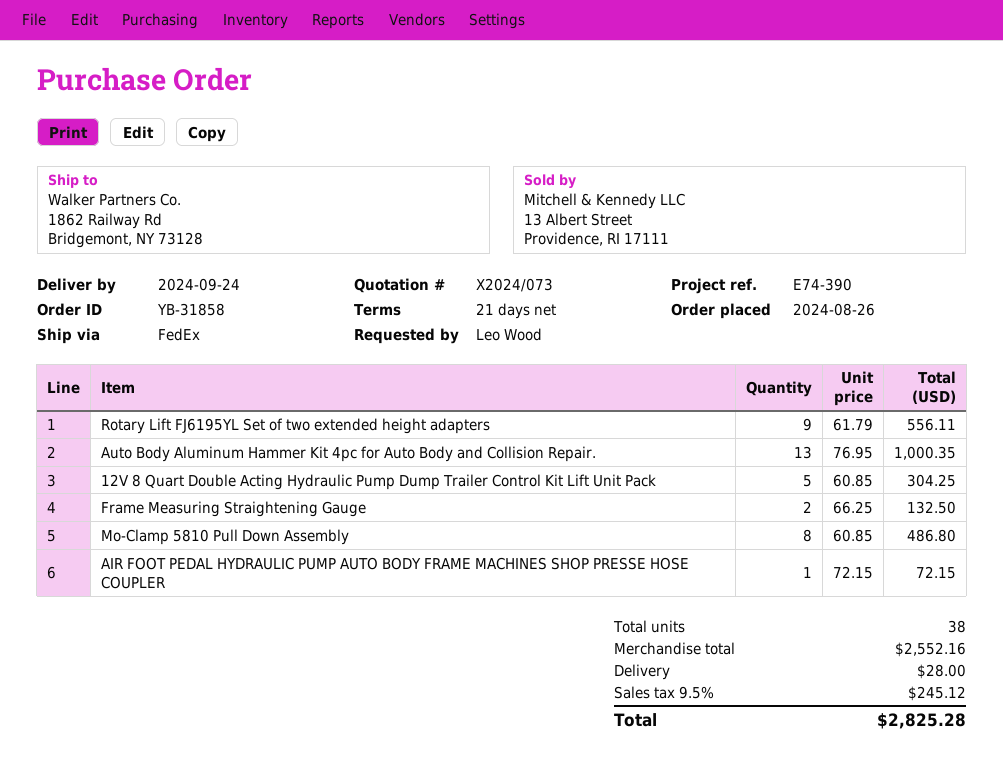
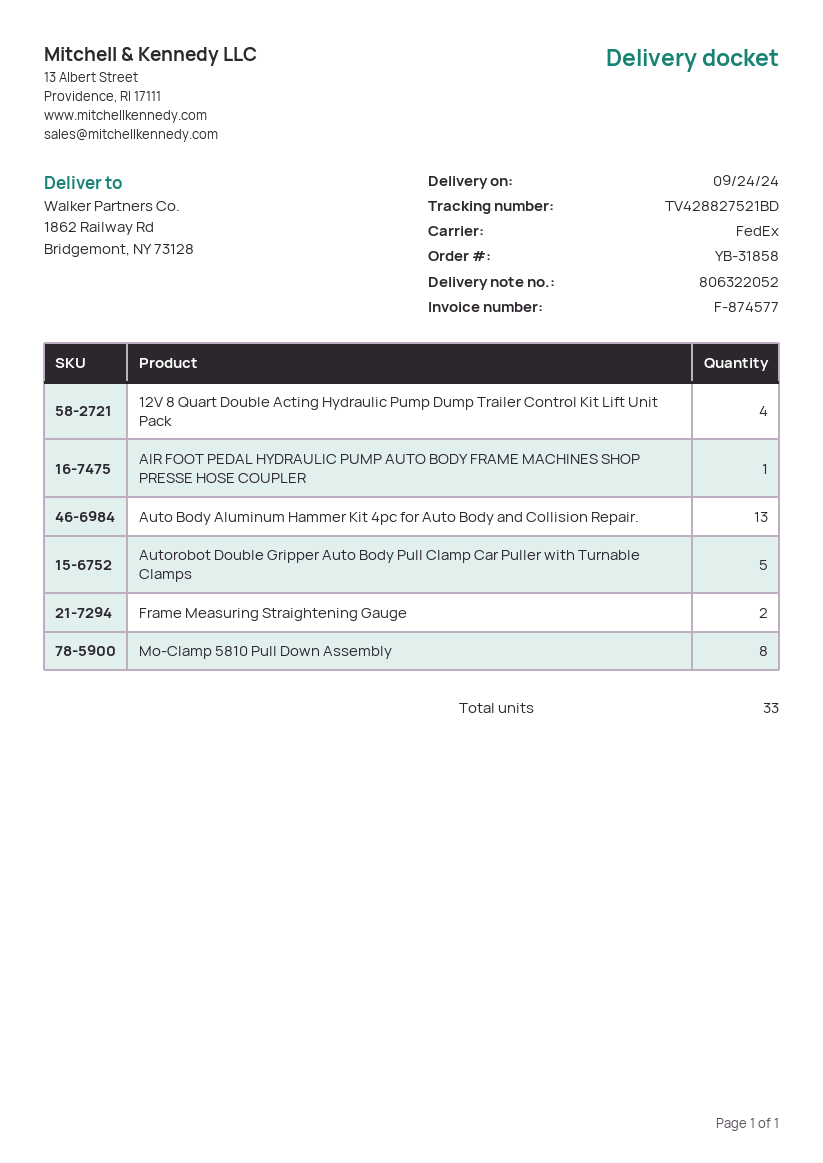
Rotary Lift FJ6195YL Set of two extended height adapters: 9 -> none
12V 8 Quart Double Acting Hydraulic Pump Dump Trailer Control Kit Lift Unit Pack: 5 -> 4
Autorobot Double Gripper Auto Body Pull Clamp Car Puller with Turnable Clamps: none -> 5
total quantity: 38 -> 33

